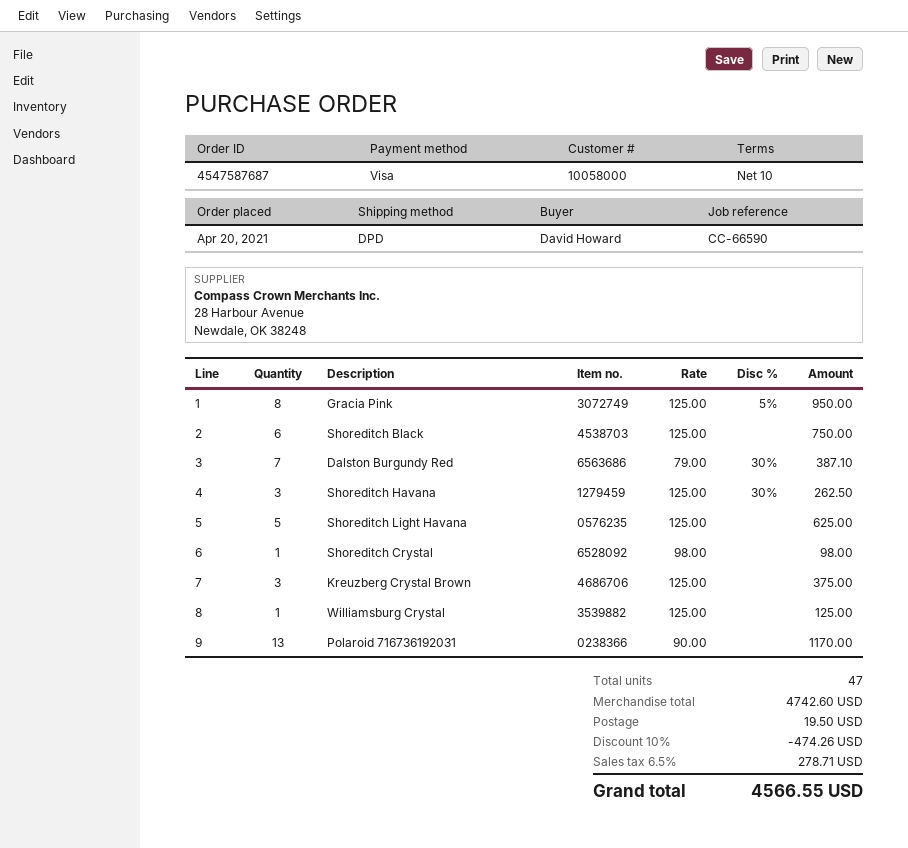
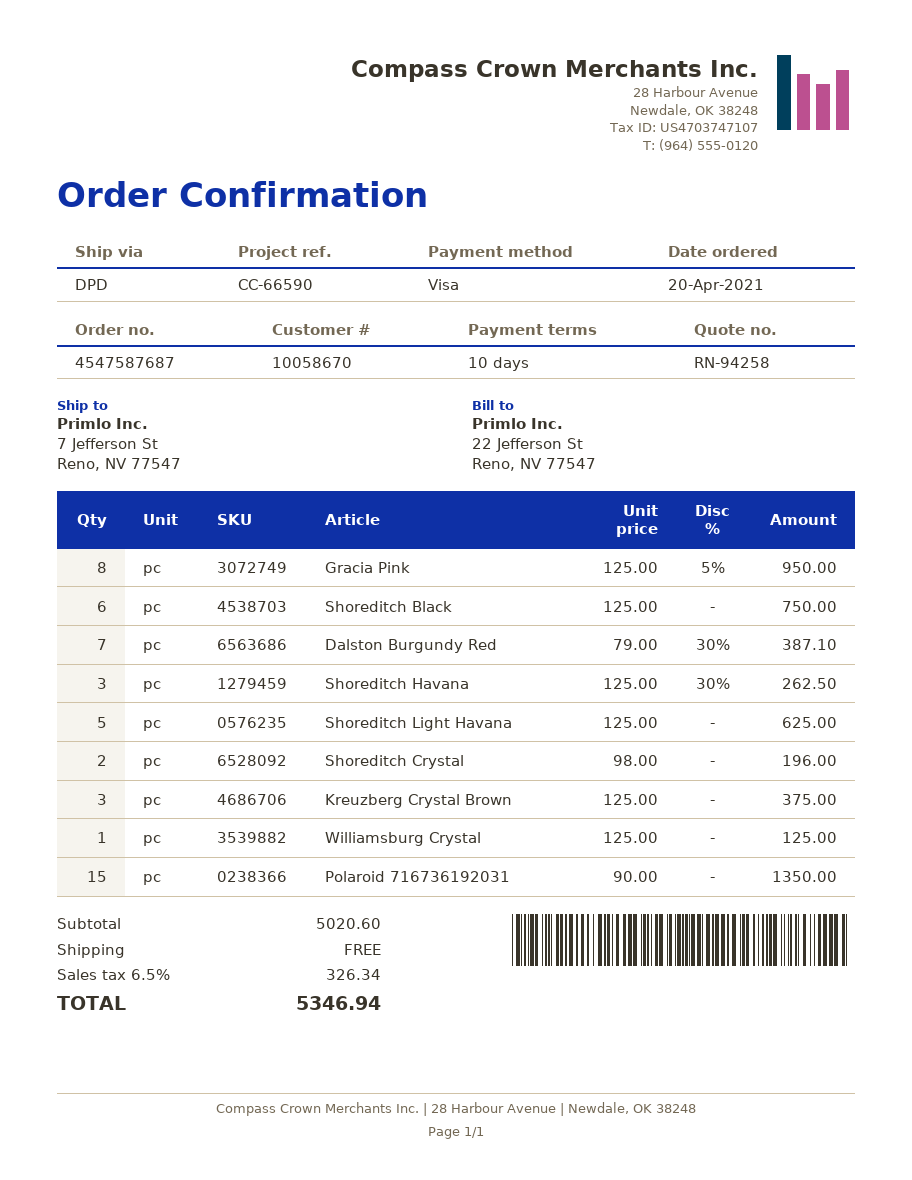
customer number: 10058000 -> 10058670
Shoreditch Crystal: 1 x 98.00 = 98.00 -> 2 x 98.00 = 196.00
Polaroid 716736192031: 13 x 90.00 = 1170.00 -> 15 x 90.00 = 1350.00
subtotal: 4742.60 -> 5020.60
discount: 10% = 474.26 -> none
shipping: 19.50 -> 0.00
tax: 6.5% = 278.71 -> 6.5% = 326.34
total: 4566.55 -> 5346.94

